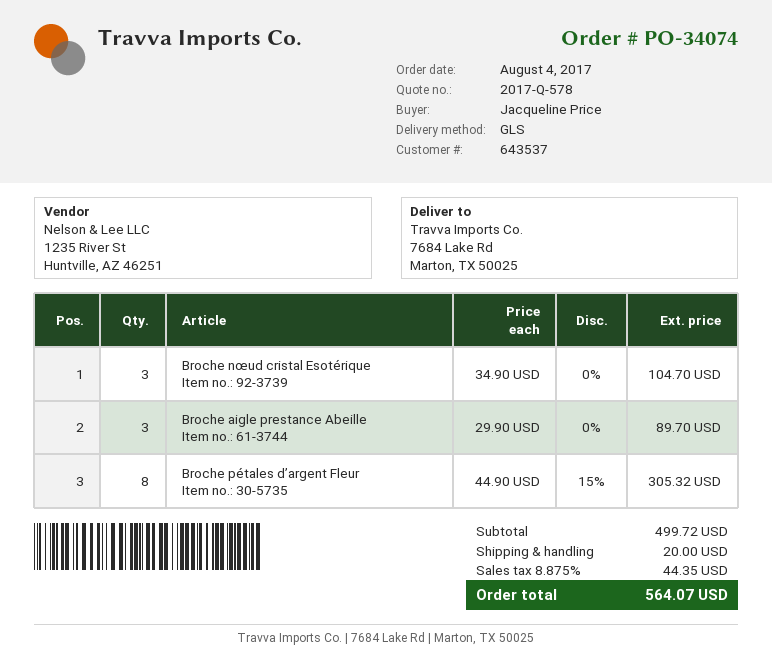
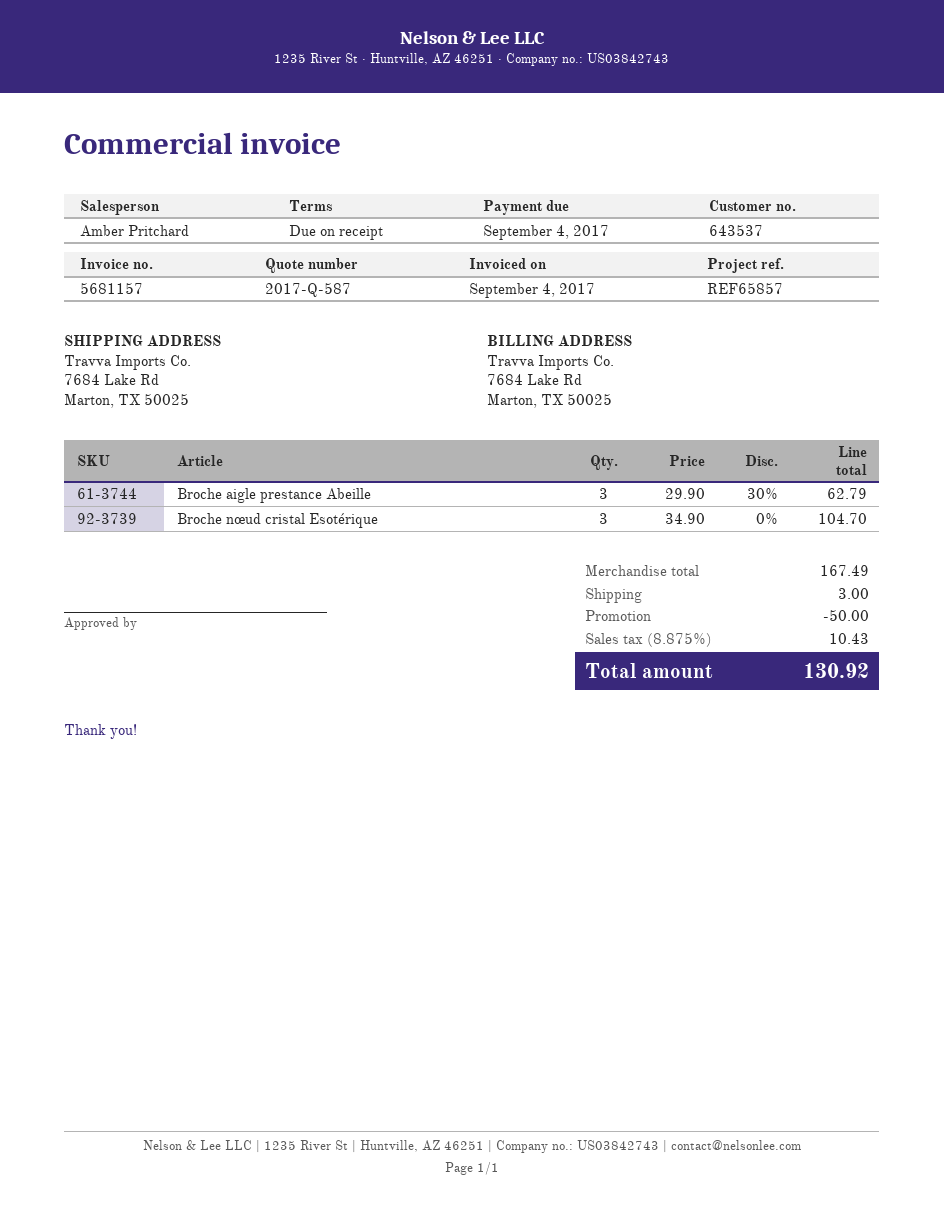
quote number: 2017-Q-578 -> 2017-Q-587
Broche aigle prestance Abeille: 3 x 29.90 = 89.70 -> 3 x 29.90 - 30% = 62.79
Broche pétales d’argent Fleur: 8 x 44.90 - 15% = 305.32 -> none
subtotal: 499.72 -> 167.49
discount: none -> 50.00
shipping: 20.00 -> 3.00
tax: 8.875% = 44.35 -> 8.875% = 10.43
total: 564.07 -> 130.92

